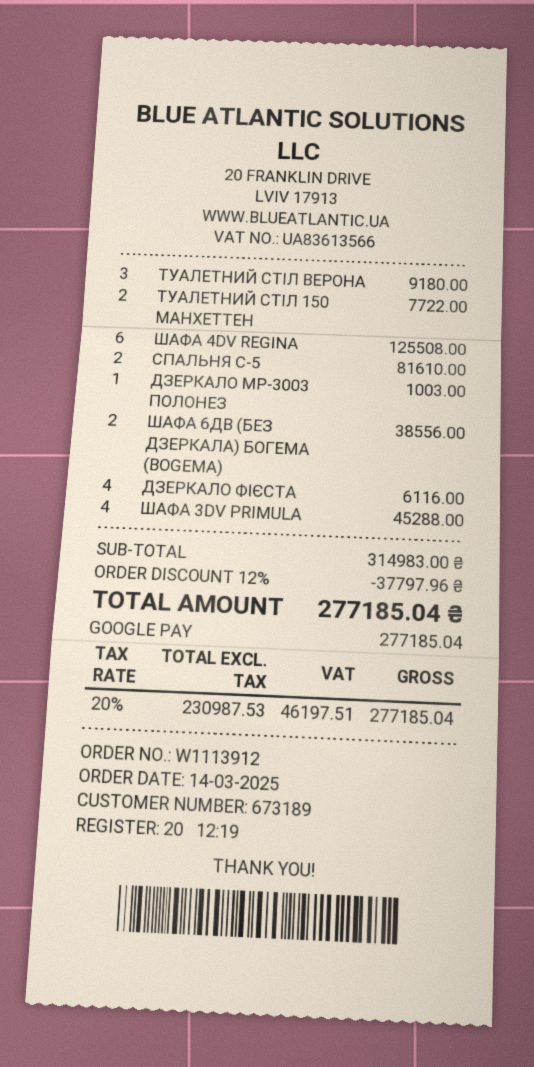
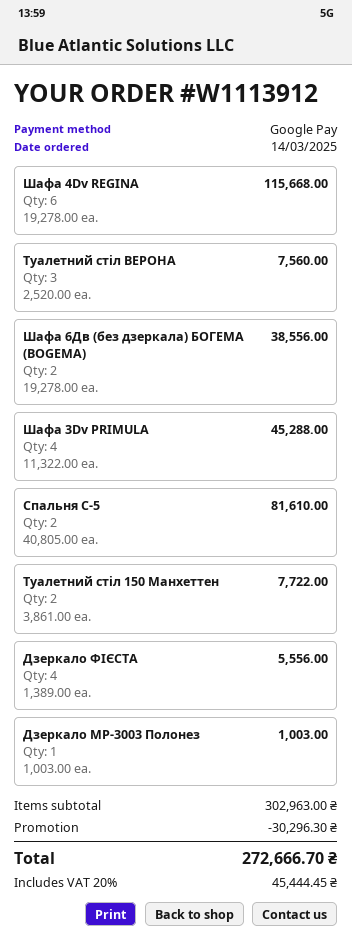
ТУАЛЕТНИЙ СТІЛ ВЕРОНА: 3 for 9180.00 -> 3 for 7560.00
ШАФА 4DV REGINA: 6 for 125508.00 -> 6 for 115668.00
ДЗЕРКАЛО ФІЄСТА: 4 for 6116.00 -> 4 for 5556.00
subtotal: 314983.00 -> 302963.00
discount: 37797.96 -> 30296.30
tax: 20% = 46197.51 -> 20% = 45444.45
total: 277185.04 -> 272666.70

